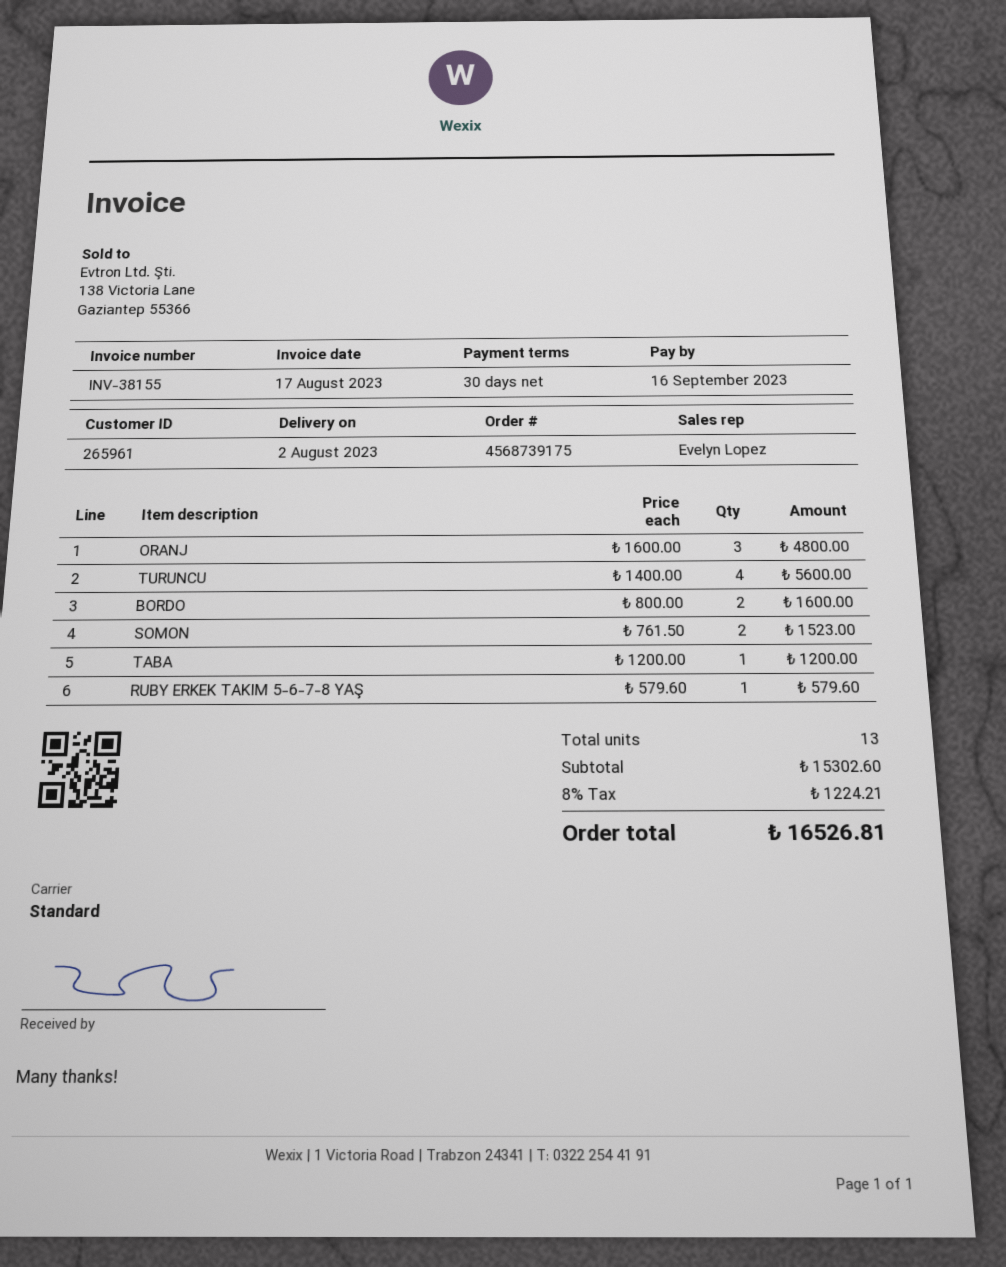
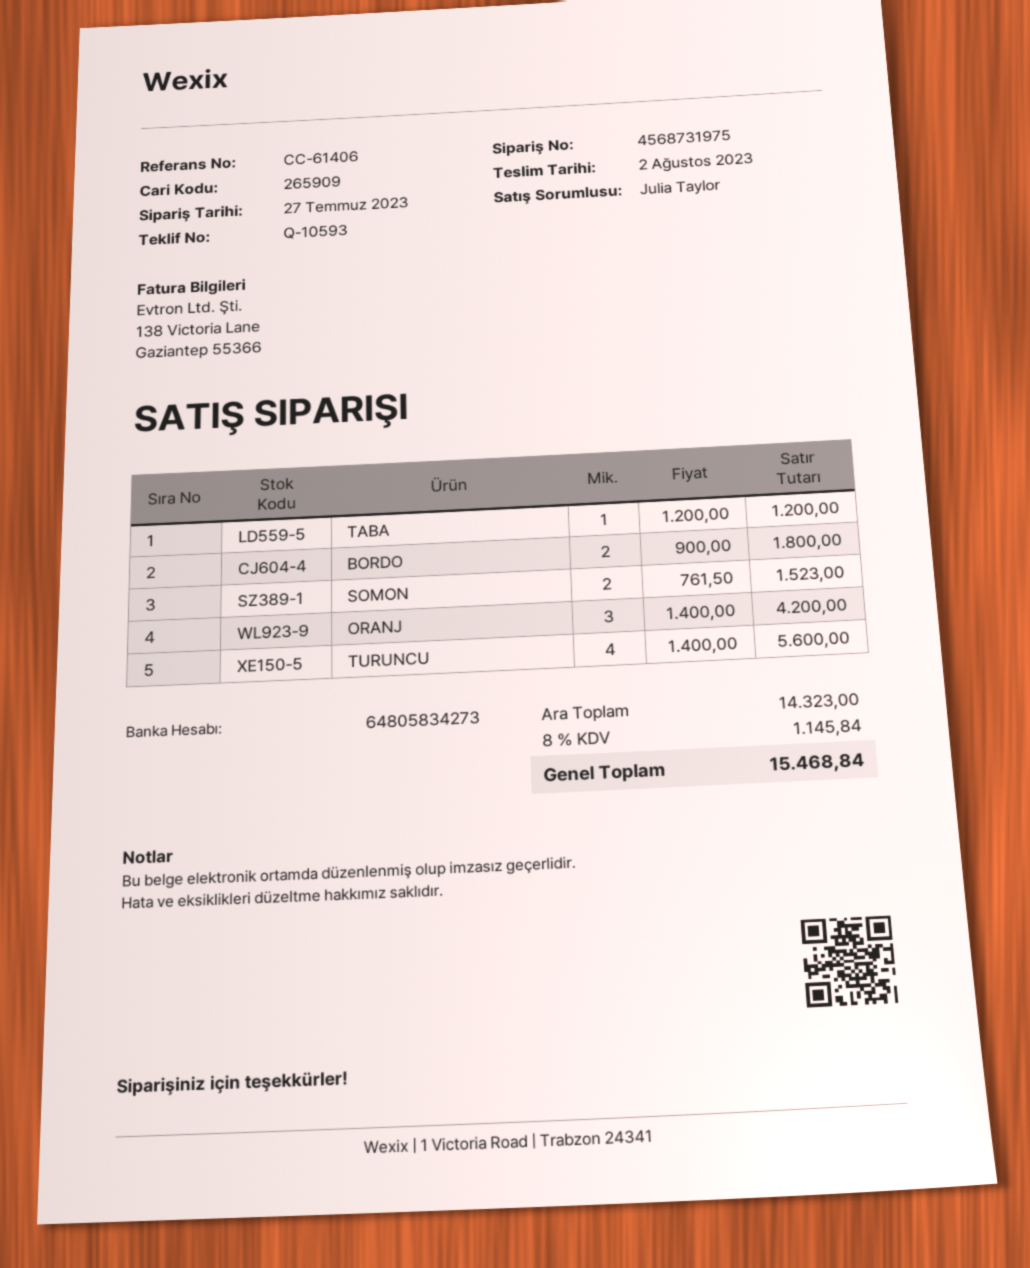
order number: 4568739175 -> 4568731975
customer number: 265961 -> 265909
sales rep: Evelyn Lopez -> Julia Taylor
ORANJ: 3 x 1600.00 = 4800.00 -> 3 x 1400.00 = 4200.00
BORDO: 2 x 800.00 = 1600.00 -> 2 x 900.00 = 1800.00
RUBY ERKEK TAKIM 5-6-7-8 YAŞ: 1 x 579.60 = 579.60 -> none
subtotal: 15302.60 -> 14323.00
tax: 8% = 1224.21 -> 8% = 1145.84
total: 16526.81 -> 15468.84

